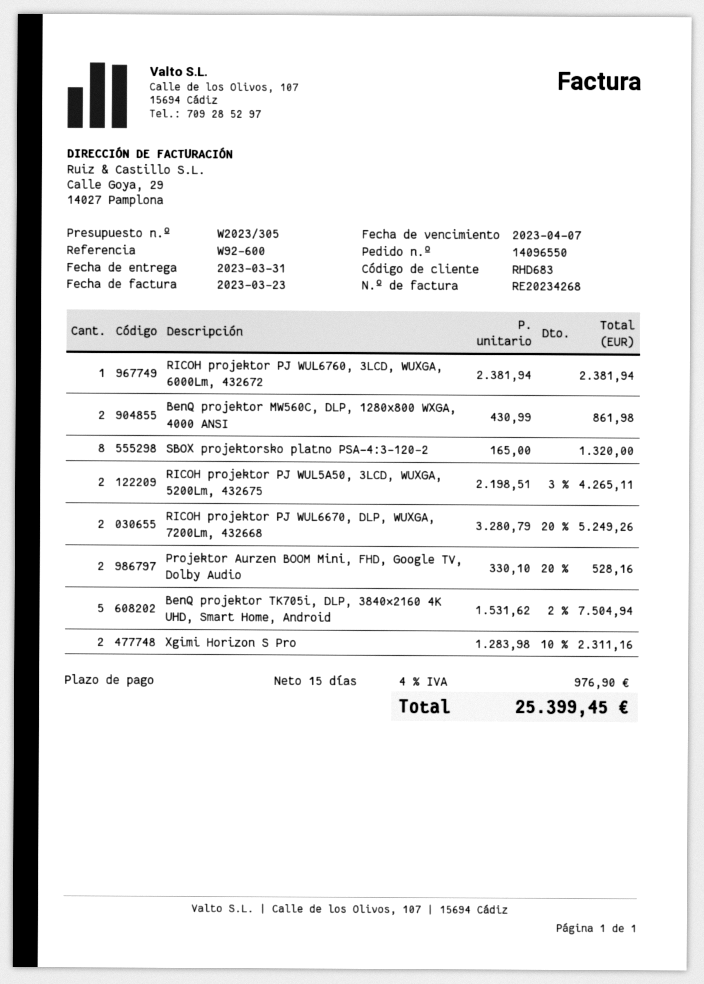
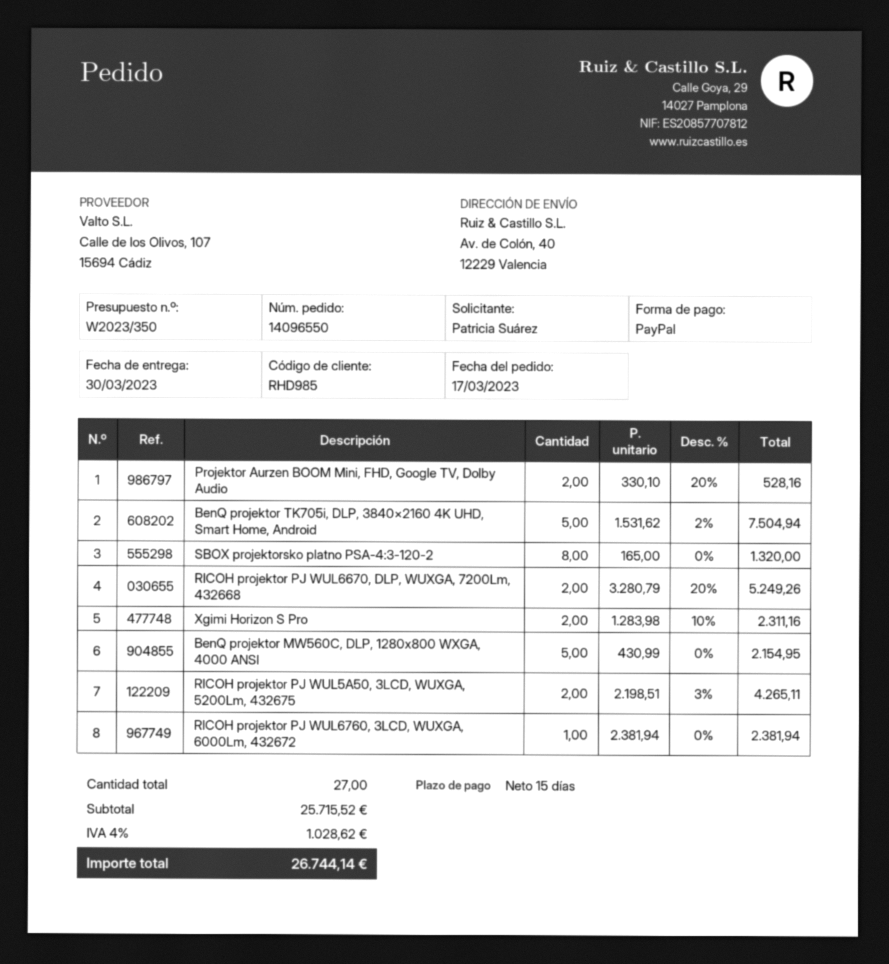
quote number: W2023/305 -> W2023/350
delivery date: 2023-03-31 -> 2023-03-30
customer number: RHD683 -> RHD985
BenQ projektor MW560C, DLP, 1280x800 WXGA, 4000 ANSI: 2 x 430.99 = 861.98 -> 5 x 430.99 = 2154.95
tax: 4% = 976.90 -> 4% = 1028.62
total: 25399.45 -> 26744.14

